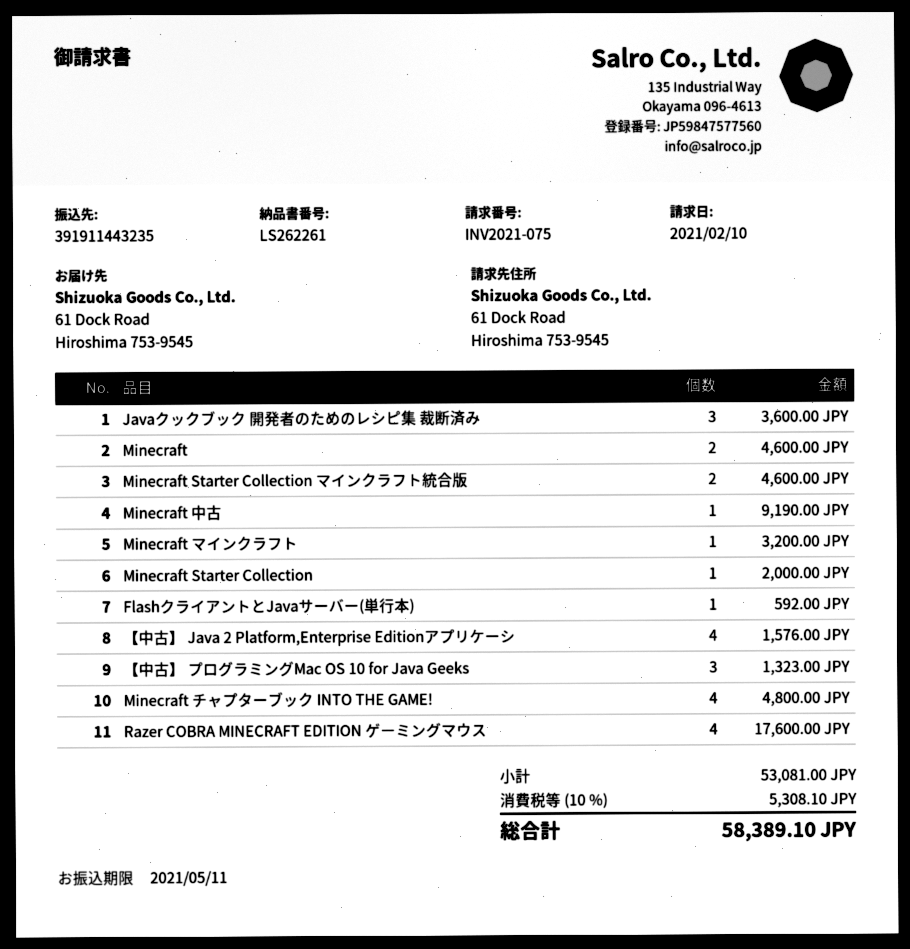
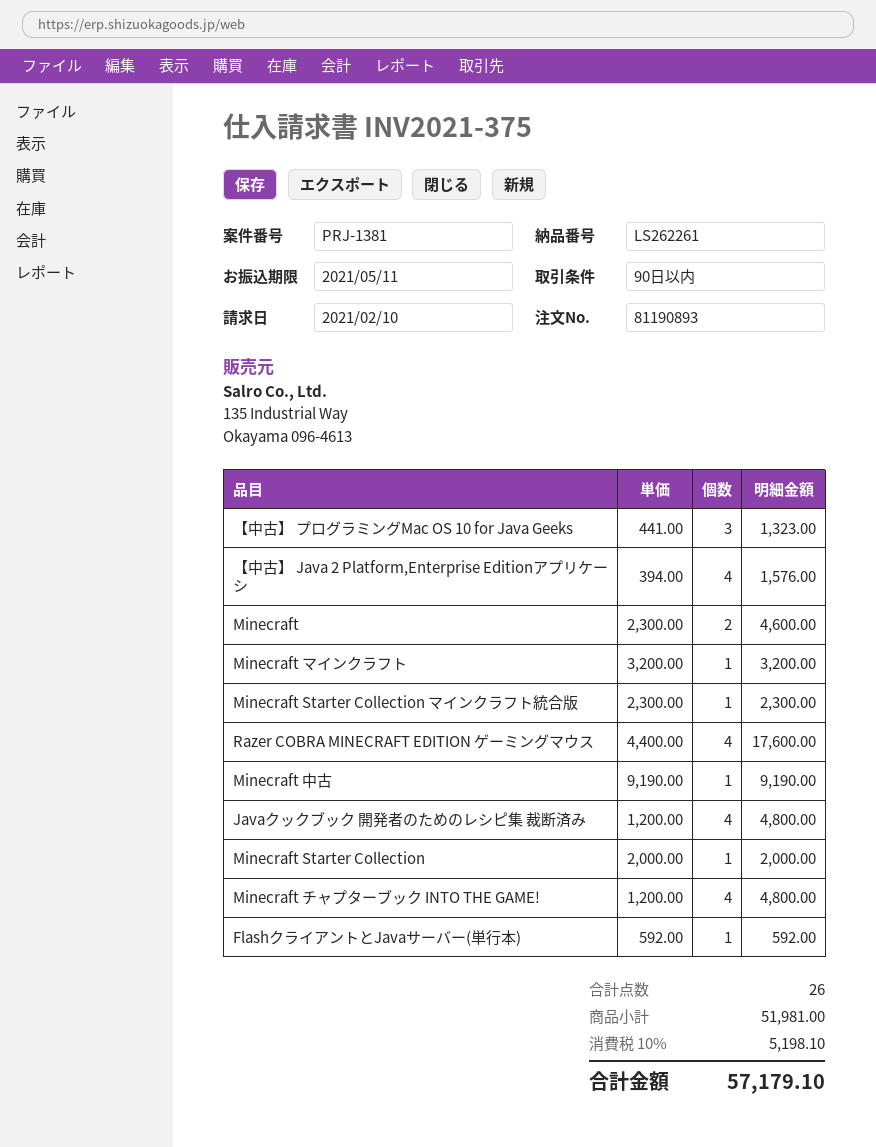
invoice number: INV2021-075 -> INV2021-375
Javaクックブック 開発者のためのレシピ集 裁断済み: 3 for 3600.00 -> 4 for 4800.00
Minecraft Starter Collection マインクラフト統合版: 2 for 4600.00 -> 1 for 2300.00
subtotal: 53081.00 -> 51981.00
tax: 10% = 5308.10 -> 10% = 5198.10
total: 58389.10 -> 57179.10

